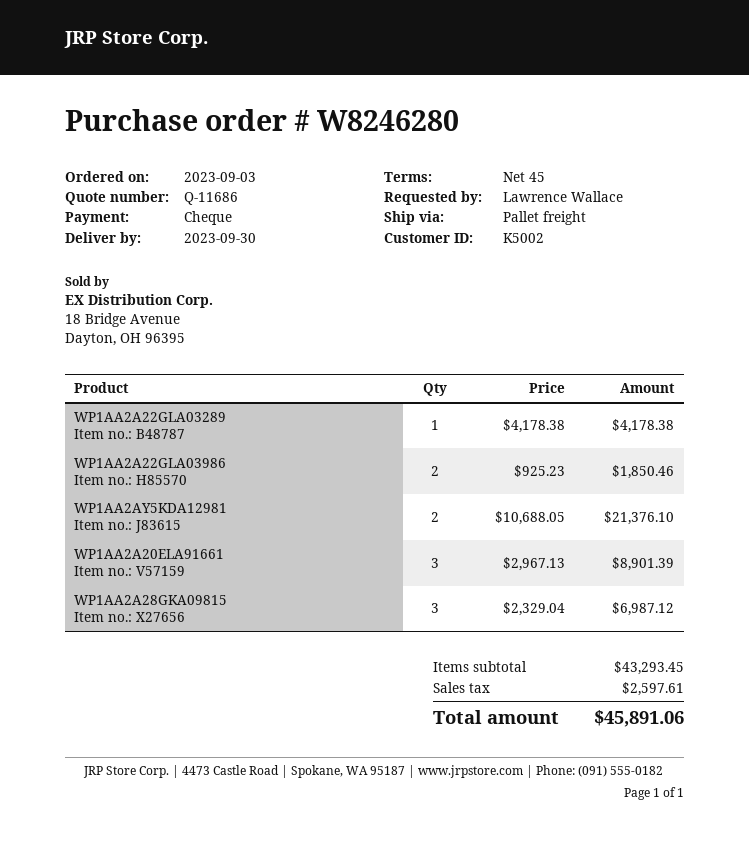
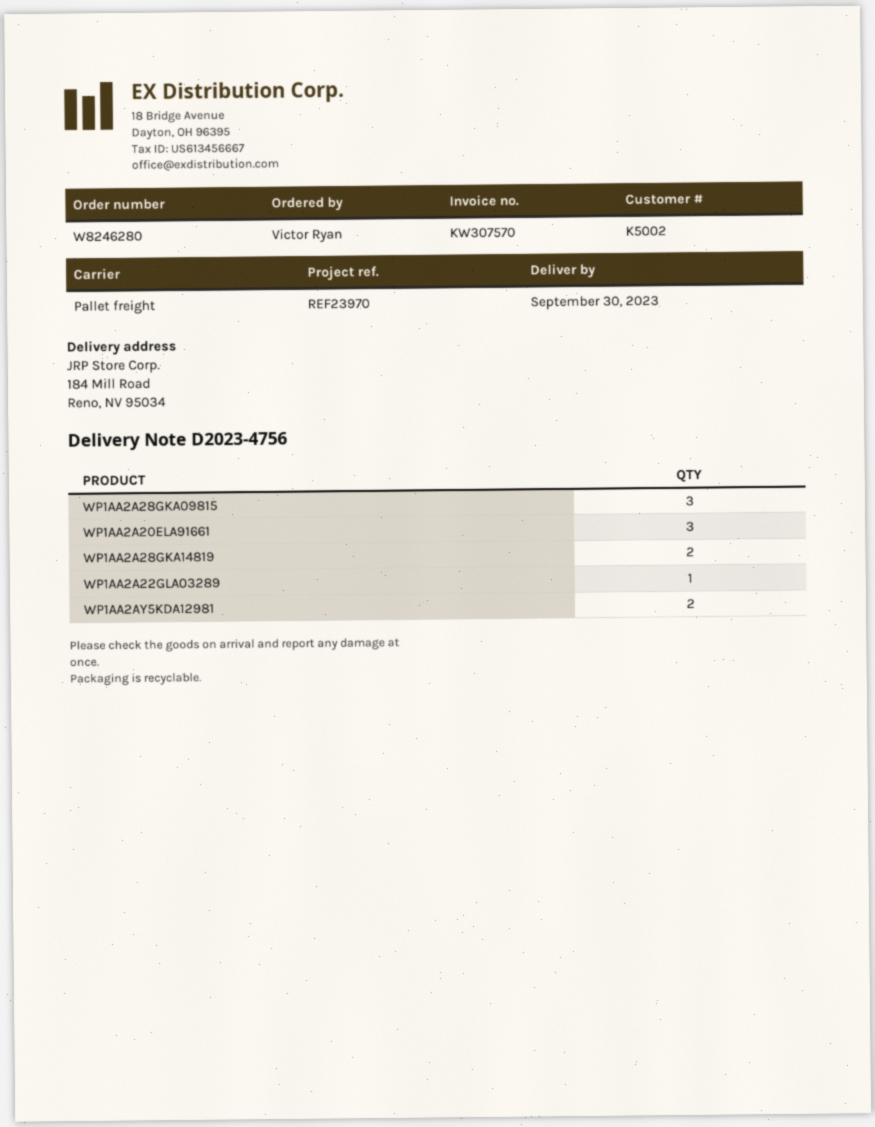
ordered by: Lawrence Wallace -> Victor Ryan
WP1AA2A22GLA03986: 2 -> none
WP1AA2A28GKA14819: none -> 2

